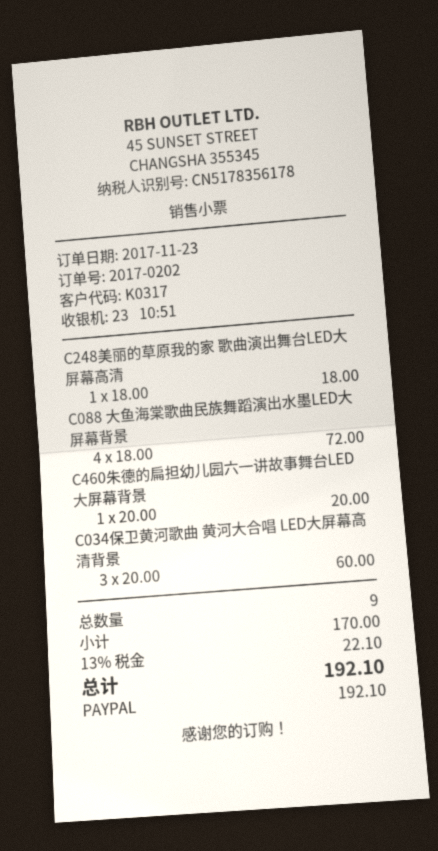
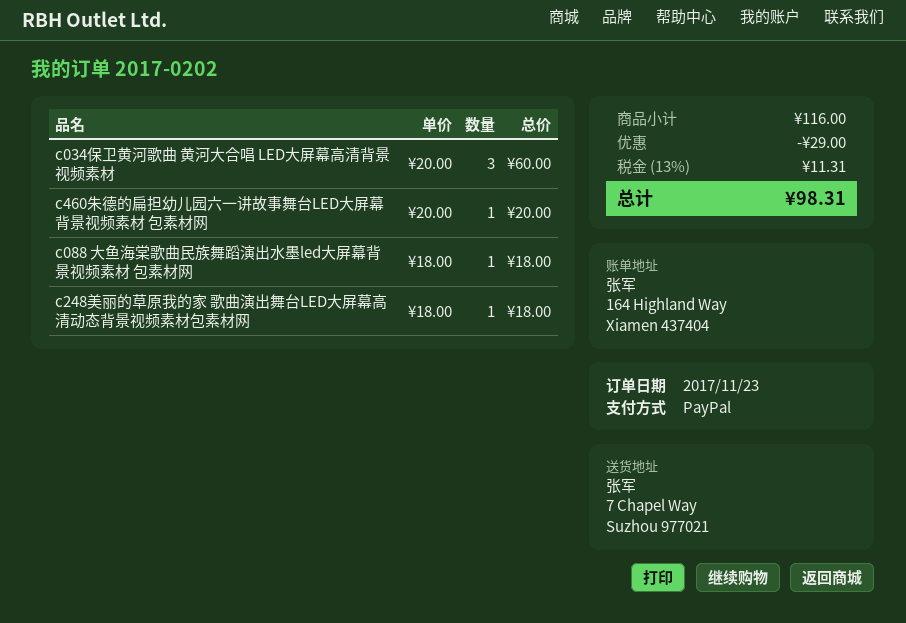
C088 大鱼海棠歌曲民族舞蹈演出水墨LED大屏幕背景: 4 x 18.00 = 72.00 -> 1 x 18.00 = 18.00
subtotal: 170.00 -> 116.00
discount: none -> 29.00
tax: 13% = 22.10 -> 13% = 11.31
total: 192.10 -> 98.31

